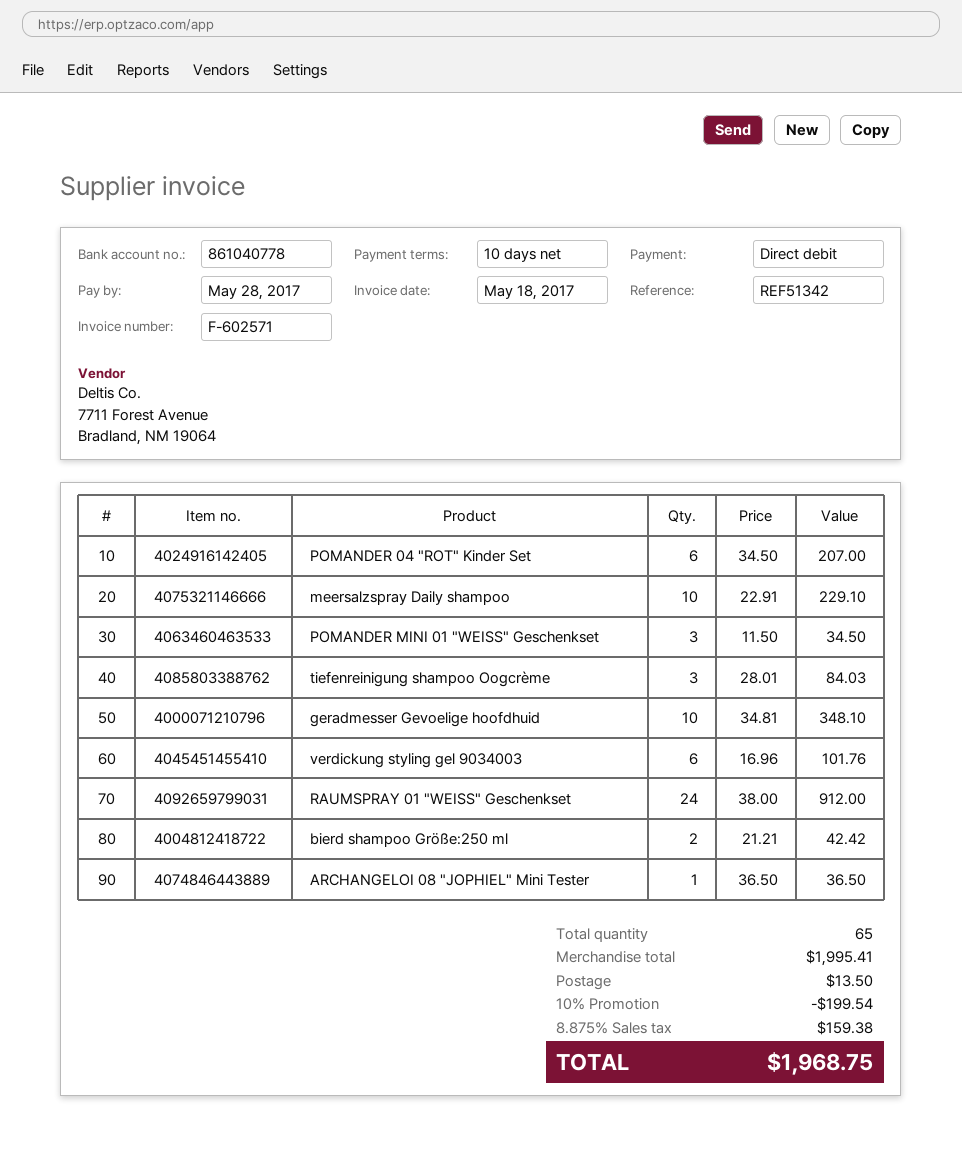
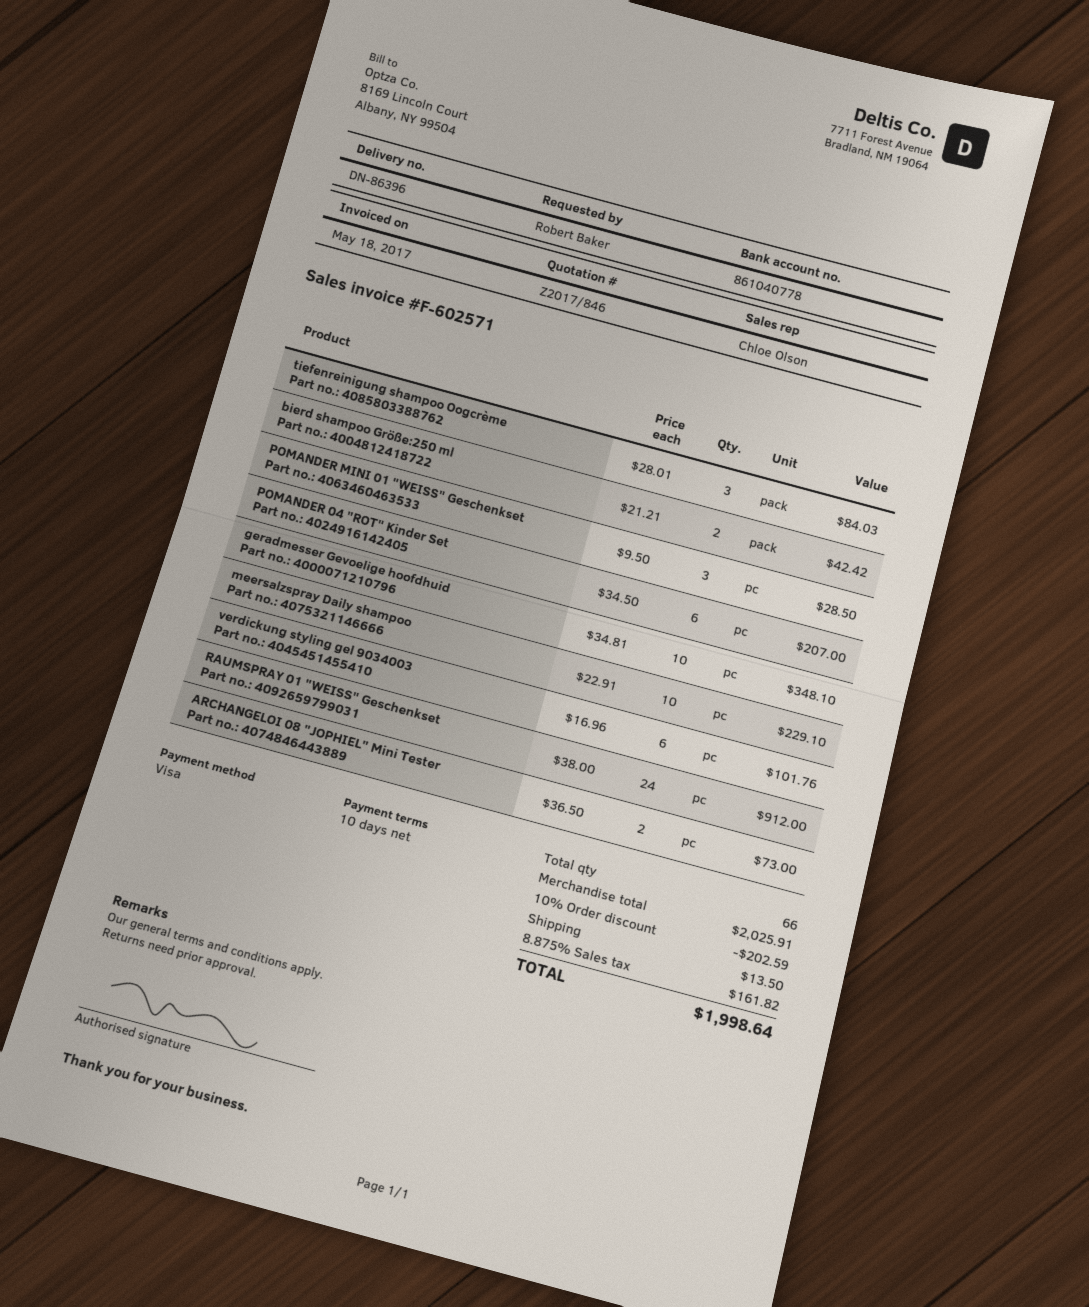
payment method: direct debit -> Visa
POMANDER MINI 01 "WEISS" Geschenkset: 3 x 11.50 = 34.50 -> 3 x 9.50 = 28.50
ARCHANGELOI 08 "JOPHIEL" Mini Tester: 1 x 36.50 = 36.50 -> 2 x 36.50 = 73.00
total quantity: 65 -> 66
subtotal: 1995.41 -> 2025.91
discount: 10% = 199.54 -> 10% = 202.59
tax: 8.875% = 159.38 -> 8.875% = 161.82
total: 1968.75 -> 1998.64

